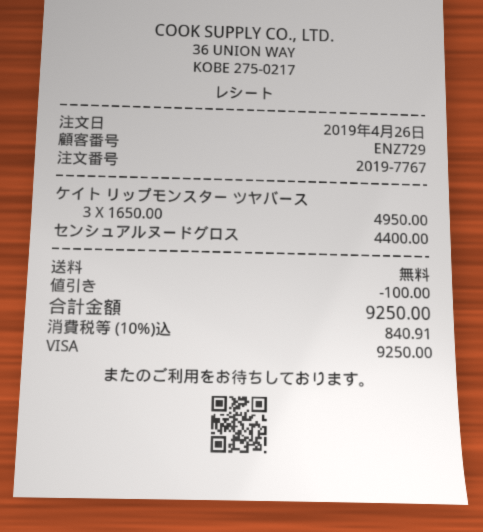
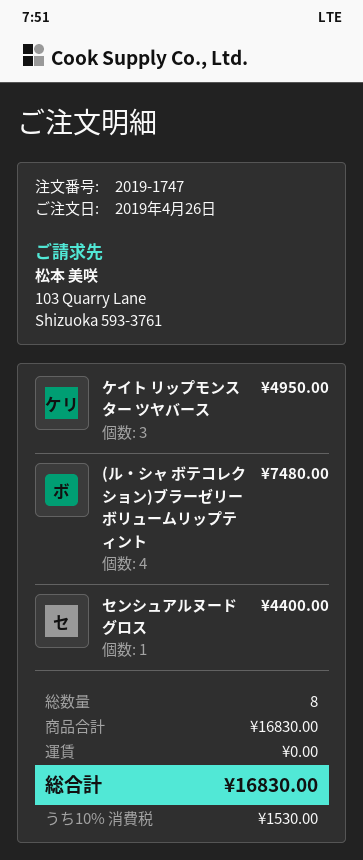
order number: 2019-7767 -> 2019-1747
(ル・シャ ボテコレクション)ブラーゼリーボリュームリップティント: none -> 4 for 7480.00
discount: 100.00 -> none
tax: 10% = 840.91 -> 10% = 1530.00
total: 9250.00 -> 16830.00

